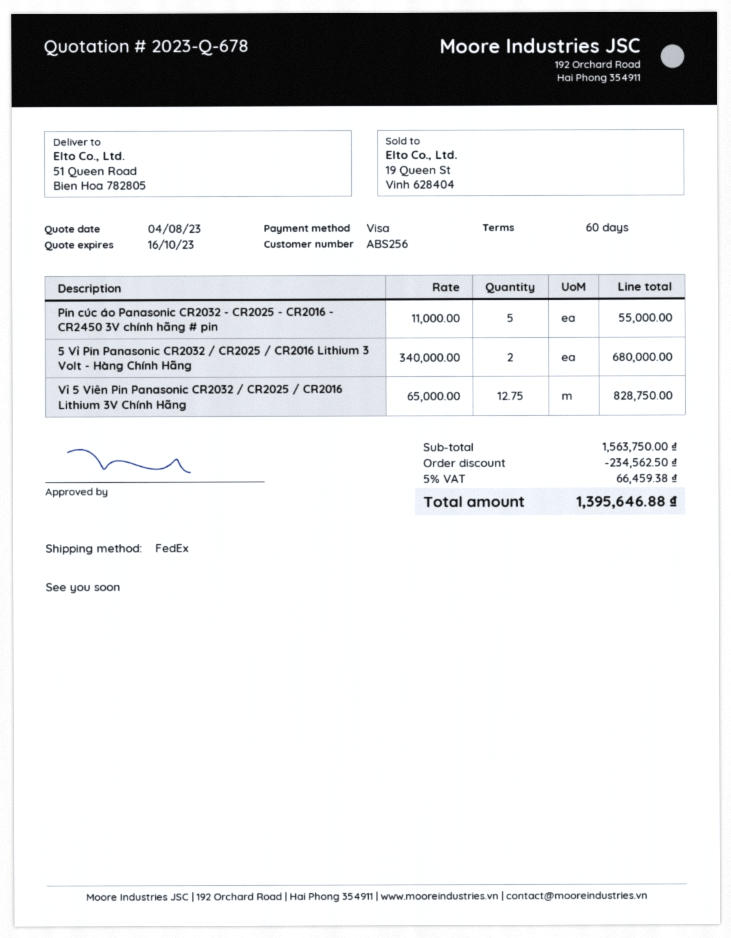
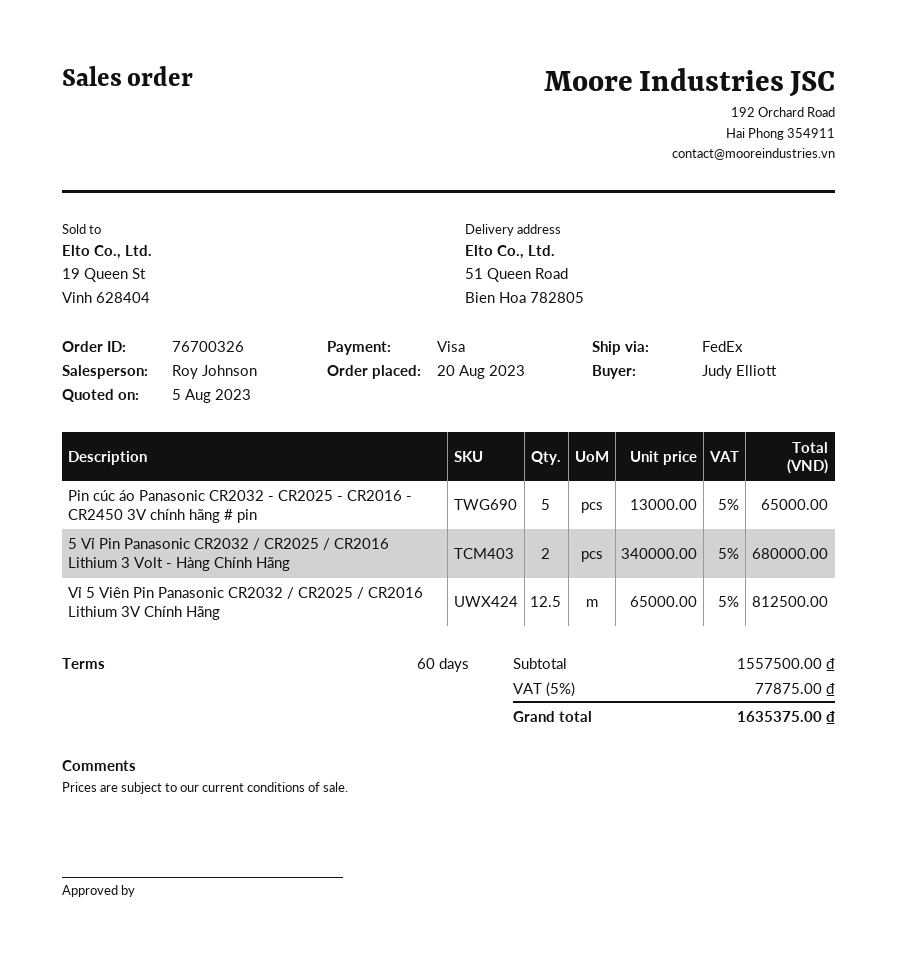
quote date: 2023-08-04 -> 2023-08-05
Pin cúc áo Panasonic CR2032 - CR2025 - CR2016 - CR2450 3V chính hãng # pin: 5 x 11000.00 = 55000.00 -> 5 x 13000.00 = 65000.00
Vỉ 5 Viên Pin Panasonic CR2032 / CR2025 / CR2016 Lithium 3V Chính Hãng: 12.75 x 65000.00 = 828750.00 -> 12.5 x 65000.00 = 812500.00
subtotal: 1563750.00 -> 1557500.00
discount: 234562.50 -> none
tax: 5% = 66459.38 -> 5% = 77875.00
total: 1395646.88 -> 1635375.00

